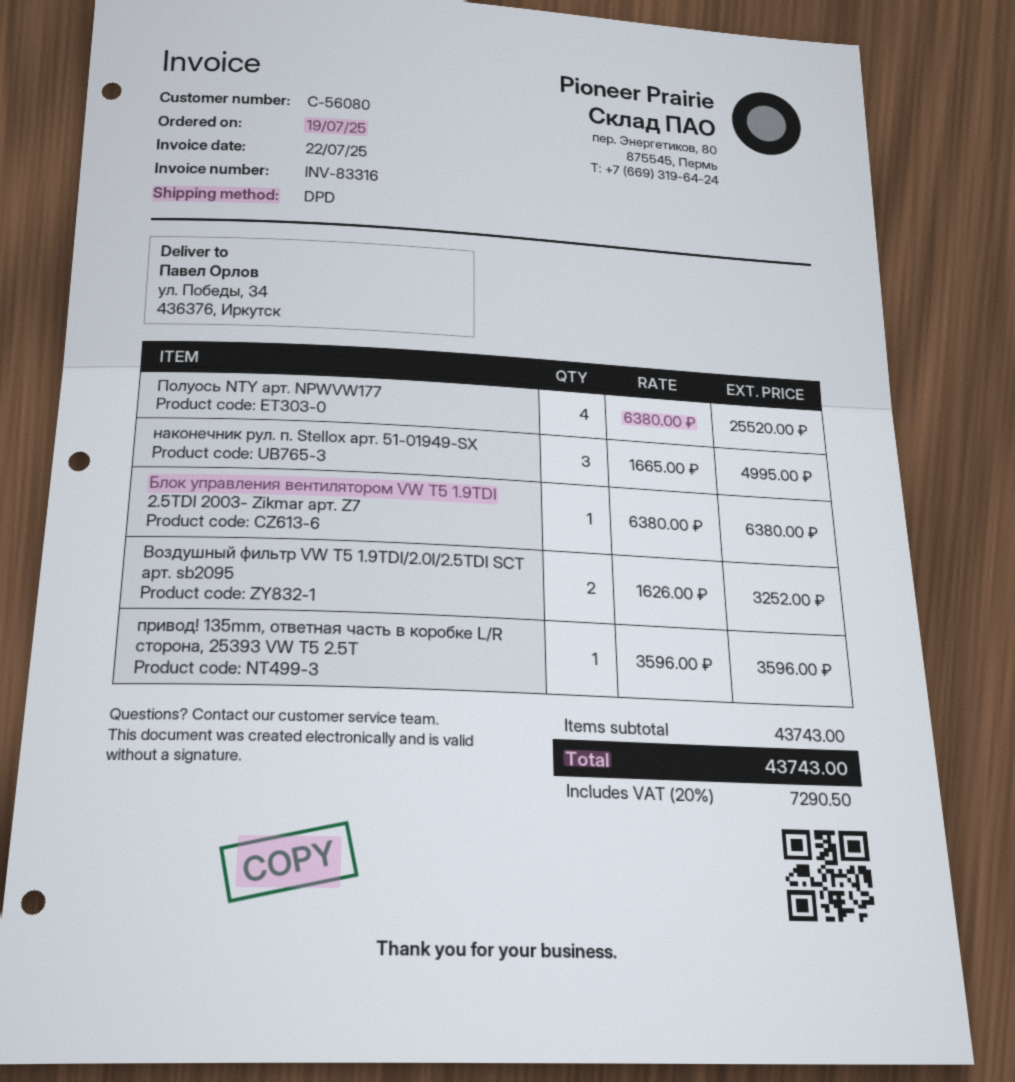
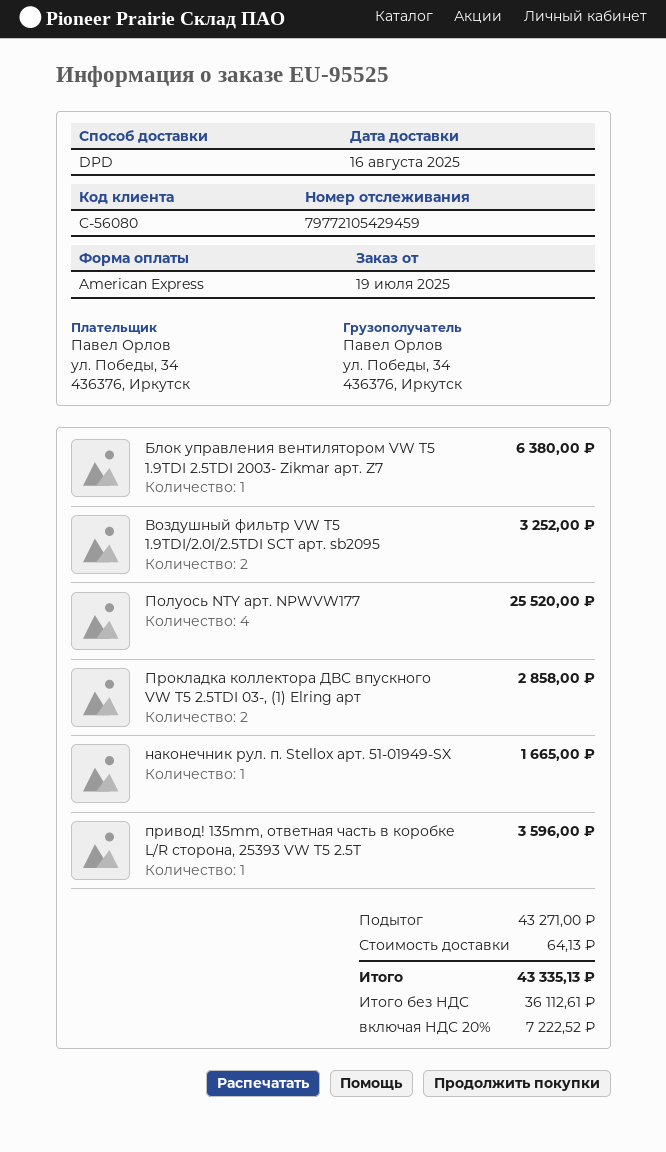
наконечник рул. п. Stellox арт. 51-01949-SX: 3 for 4995.00 -> 1 for 1665.00
Прокладка коллектора ДВС впускного VW T5 2.5TDI 03-, (1) Elring арт: none -> 2 for 2858.00
subtotal: 43743.00 -> 43271.00
shipping: none -> 64.13
tax: 20% = 7290.50 -> 20% = 7222.52
total: 43743.00 -> 43335.13

